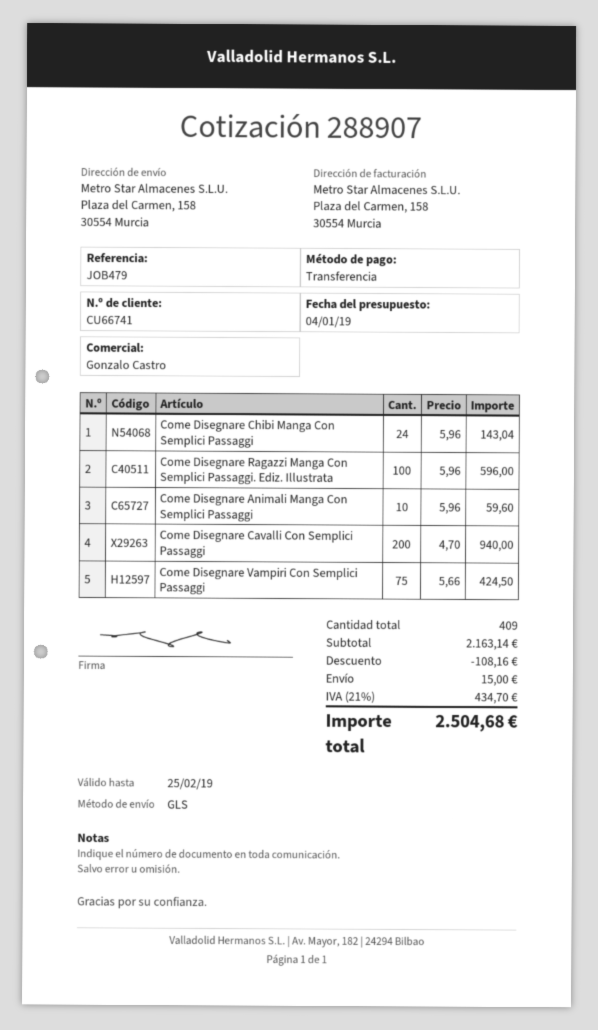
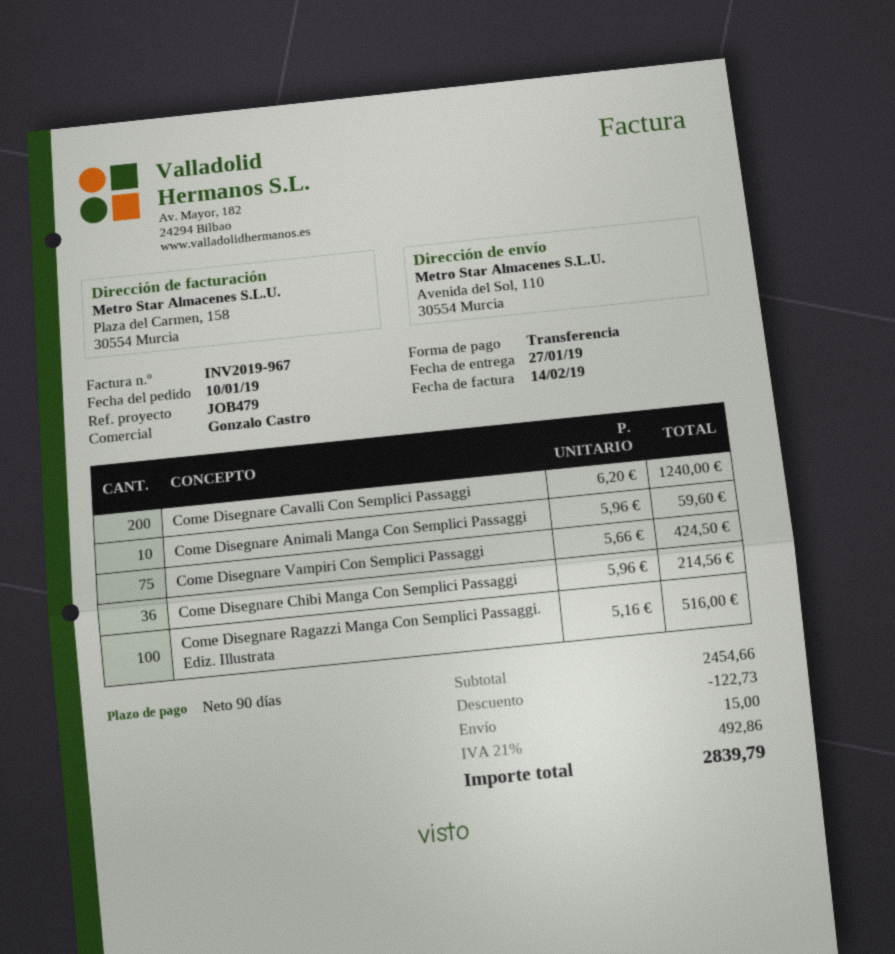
ship to: Plaza del Carmen, 158, 30554 Murcia -> Avenida del Sol, 110, 30554 Murcia
Come Disegnare Chibi Manga Con Semplici Passaggi: 24 x 5.96 = 143.04 -> 36 x 5.96 = 214.56
Come Disegnare Ragazzi Manga Con Semplici Passaggi. Ediz. Illustrata: 100 x 5.96 = 596.00 -> 100 x 5.16 = 516.00
Come Disegnare Cavalli Con Semplici Passaggi: 200 x 4.70 = 940.00 -> 200 x 6.20 = 1240.00
subtotal: 2163.14 -> 2454.66
discount: 108.16 -> 122.73
tax: 21% = 434.70 -> 21% = 492.86
total: 2504.68 -> 2839.79

